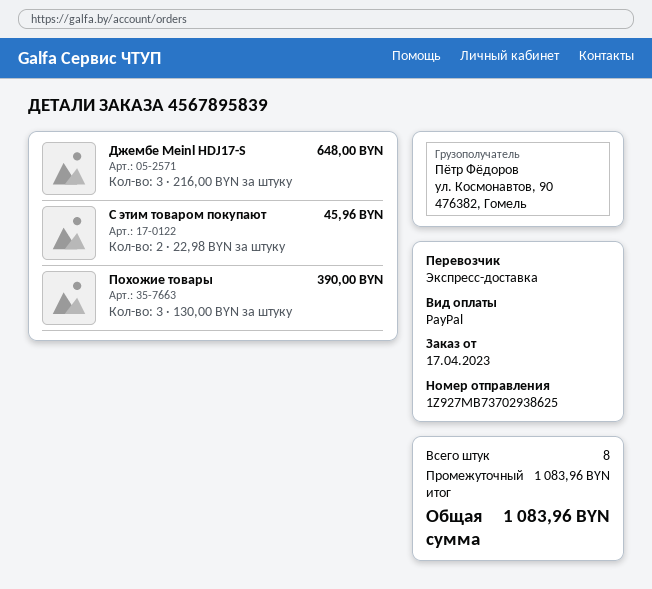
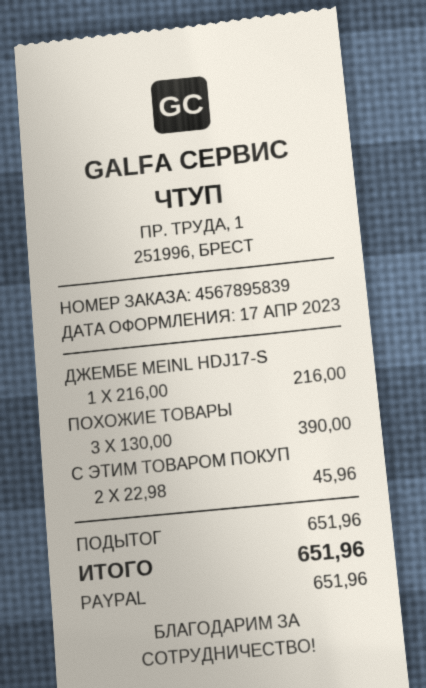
Джембе Meinl HDJ17-S: 3 x 216.00 = 648.00 -> 1 x 216.00 = 216.00
subtotal: 1083.96 -> 651.96
total: 1083.96 -> 651.96

